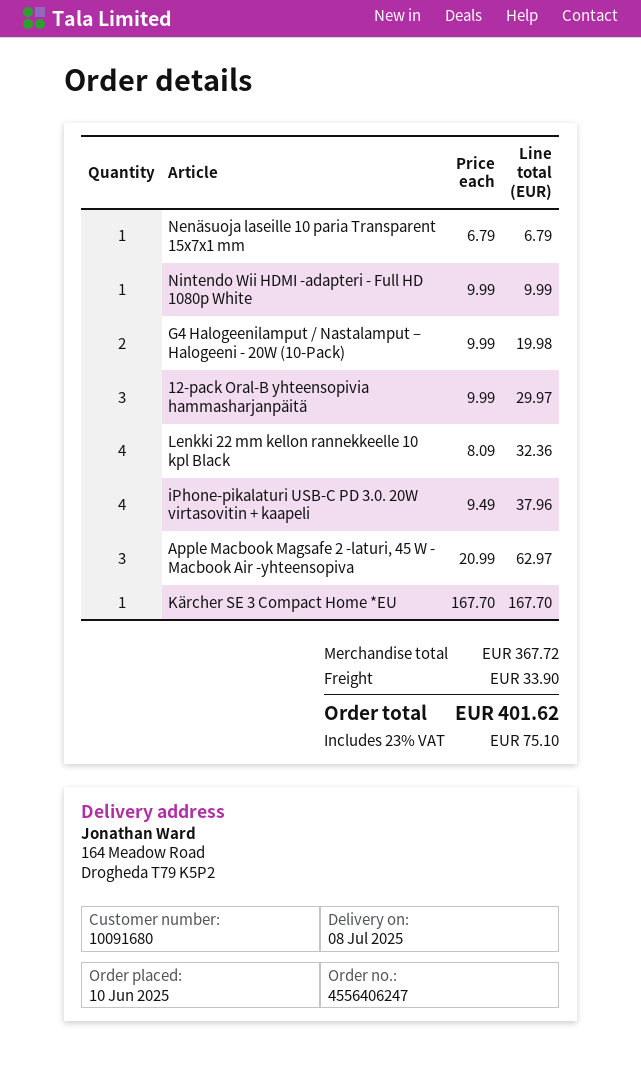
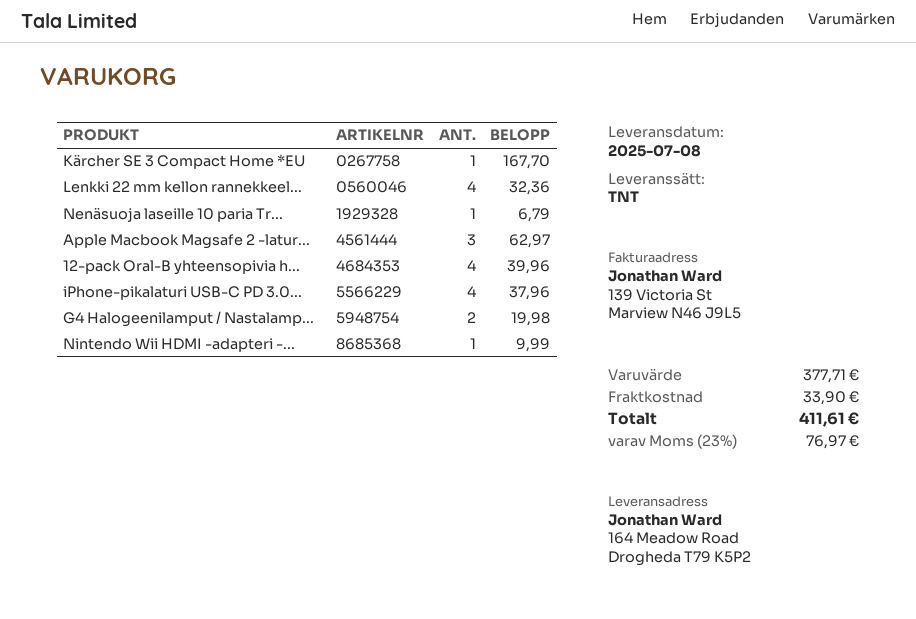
12-pack Oral-B yhteensopivia hammasharjanpäitä: 3 for 29.97 -> 4 for 39.96
subtotal: 367.72 -> 377.71
tax: 23% = 75.10 -> 23% = 76.97
total: 401.62 -> 411.61

